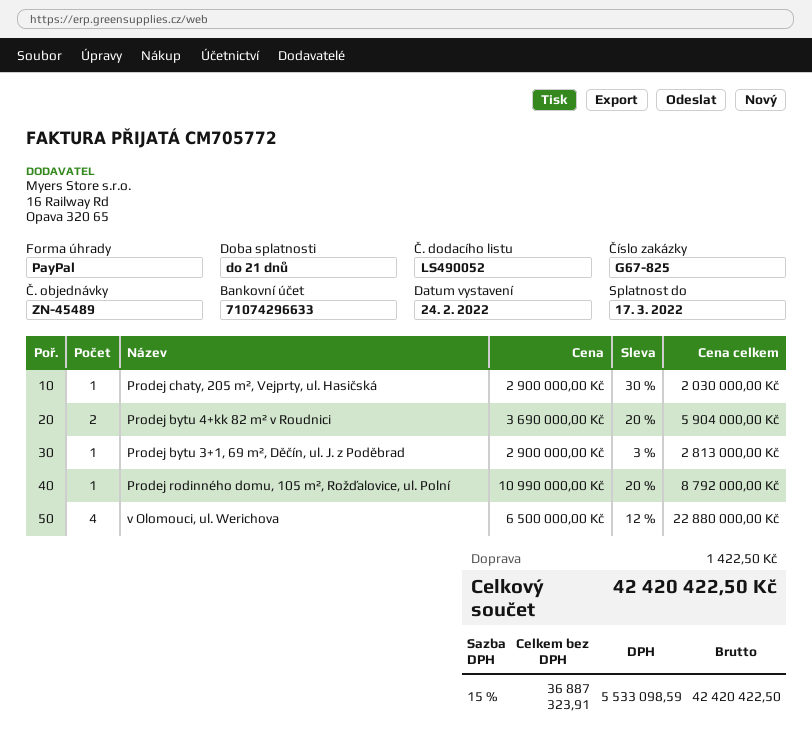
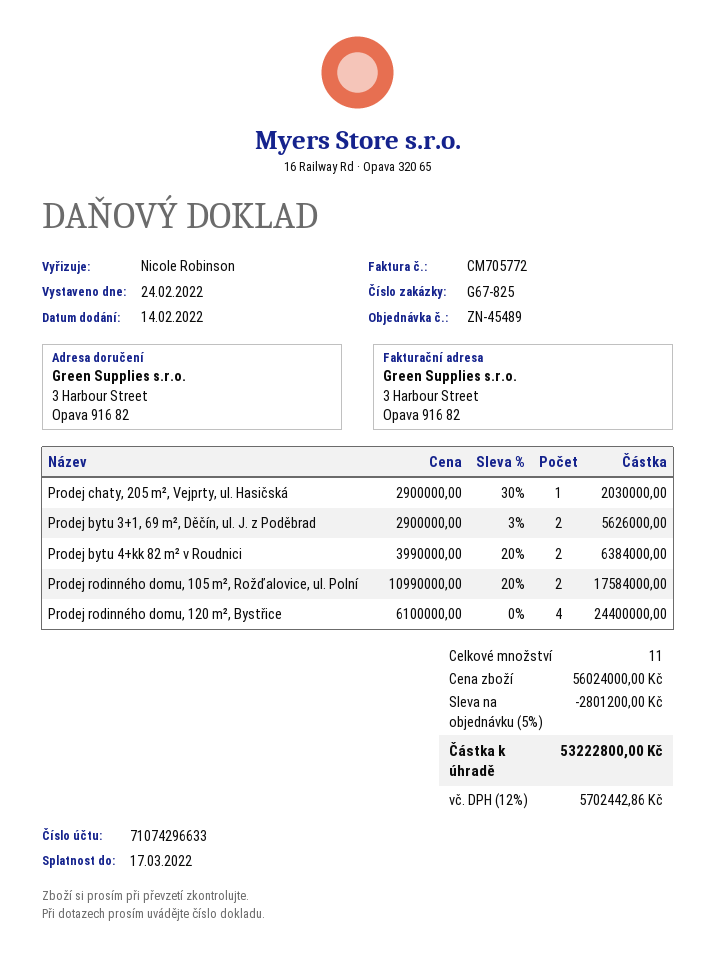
Prodej bytu 4+kk 82 m² v Roudnici: 2 x 3690000.00 - 20% = 5904000.00 -> 2 x 3990000.00 - 20% = 6384000.00
Prodej bytu 3+1, 69 m², Děčín, ul. J. z Poděbrad: 1 x 2900000.00 - 3% = 2813000.00 -> 2 x 2900000.00 - 3% = 5626000.00
Prodej rodinného domu, 105 m², Rožďalovice, ul. Polní: 1 x 10990000.00 - 20% = 8792000.00 -> 2 x 10990000.00 - 20% = 17584000.00
v Olomouci, ul. Werichova: 4 x 6500000.00 - 12% = 22880000.00 -> none
Prodej rodinného domu, 120 m², Bystřice: none -> 4 x 6100000.00 = 24400000.00
discount: none -> 5% = 2801200.00
shipping: 1422.50 -> none
tax: 15% = 5533098.59 -> 12% = 5702442.86
total: 42420422.50 -> 53222800.00

